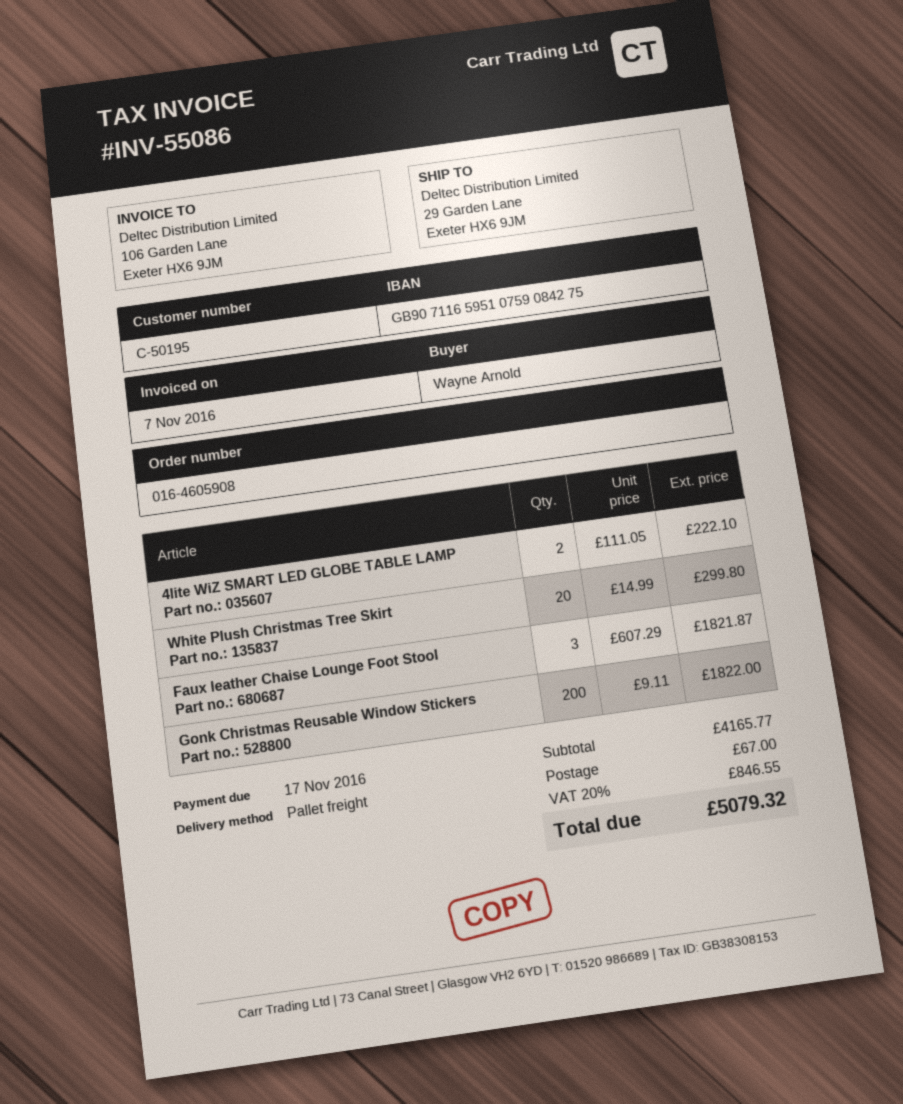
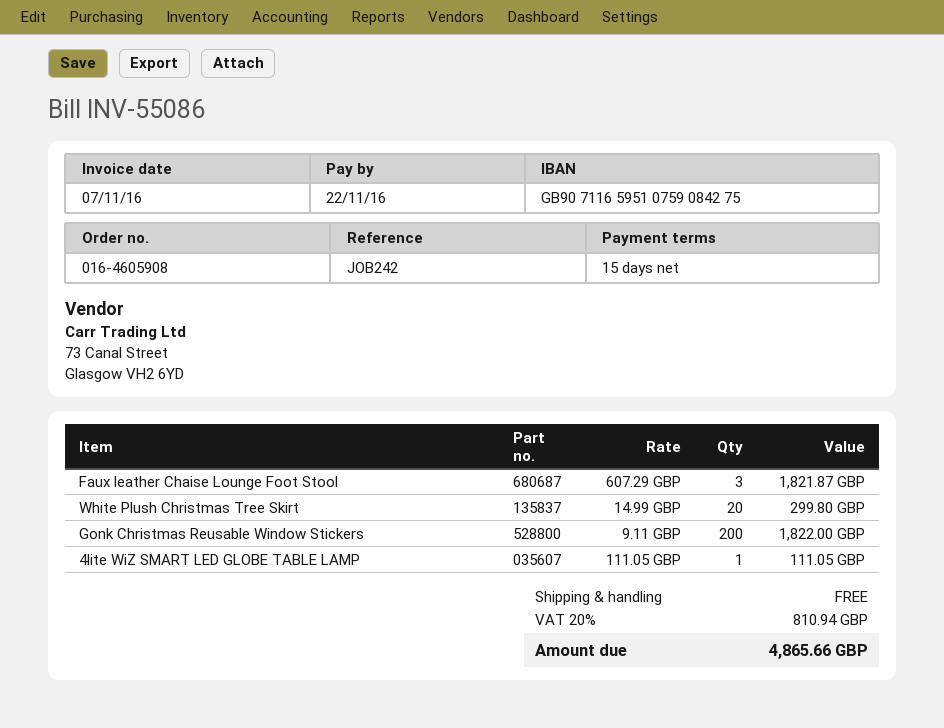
due date: 2016-11-17 -> 2016-11-22
4lite WiZ SMART LED GLOBE TABLE LAMP: 2 x 111.05 = 222.10 -> 1 x 111.05 = 111.05
shipping: 67.00 -> 0.00
tax: 20% = 846.55 -> 20% = 810.94
total: 5079.32 -> 4865.66

